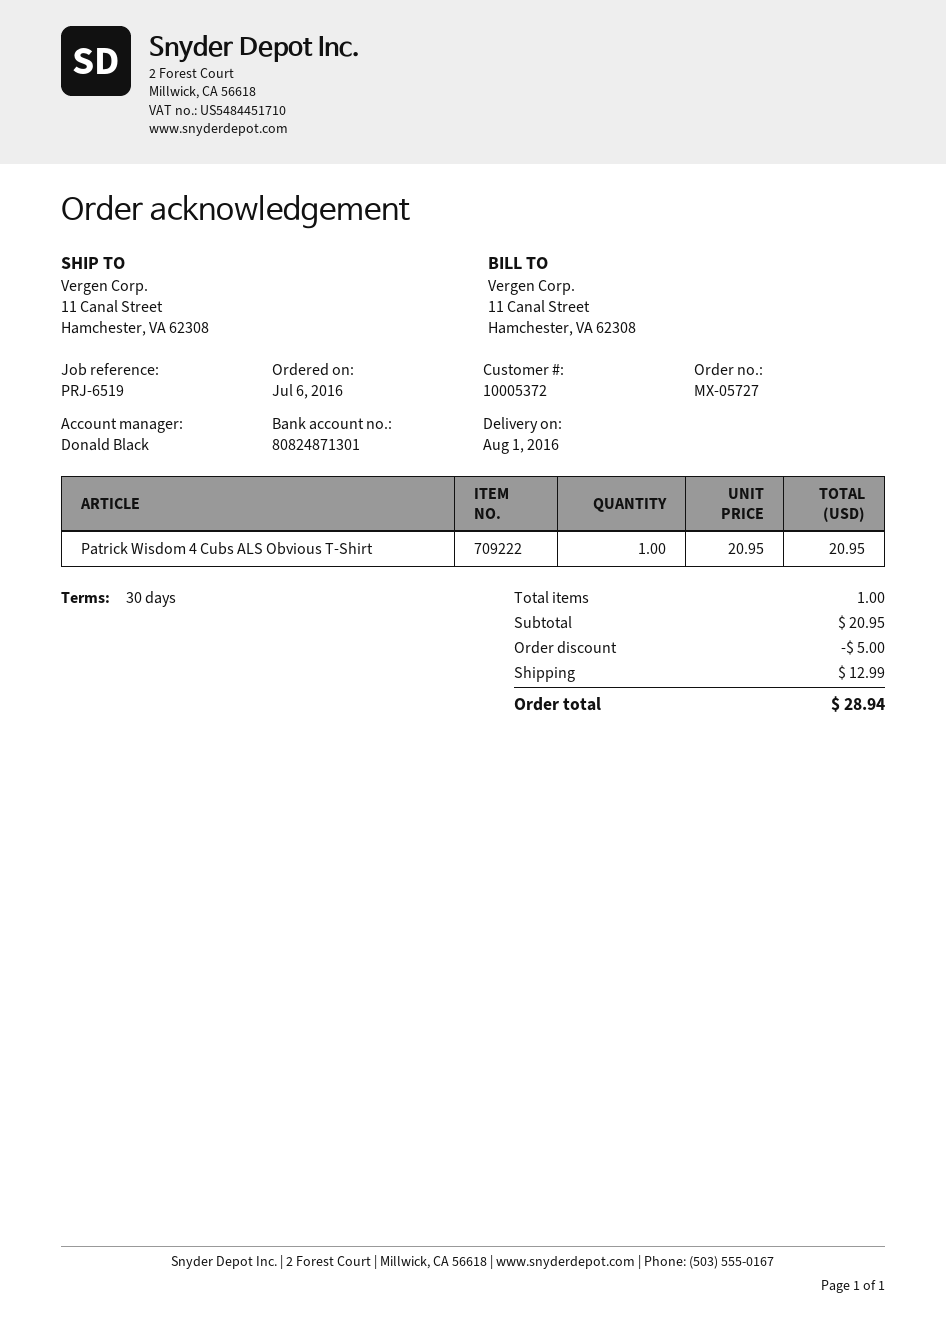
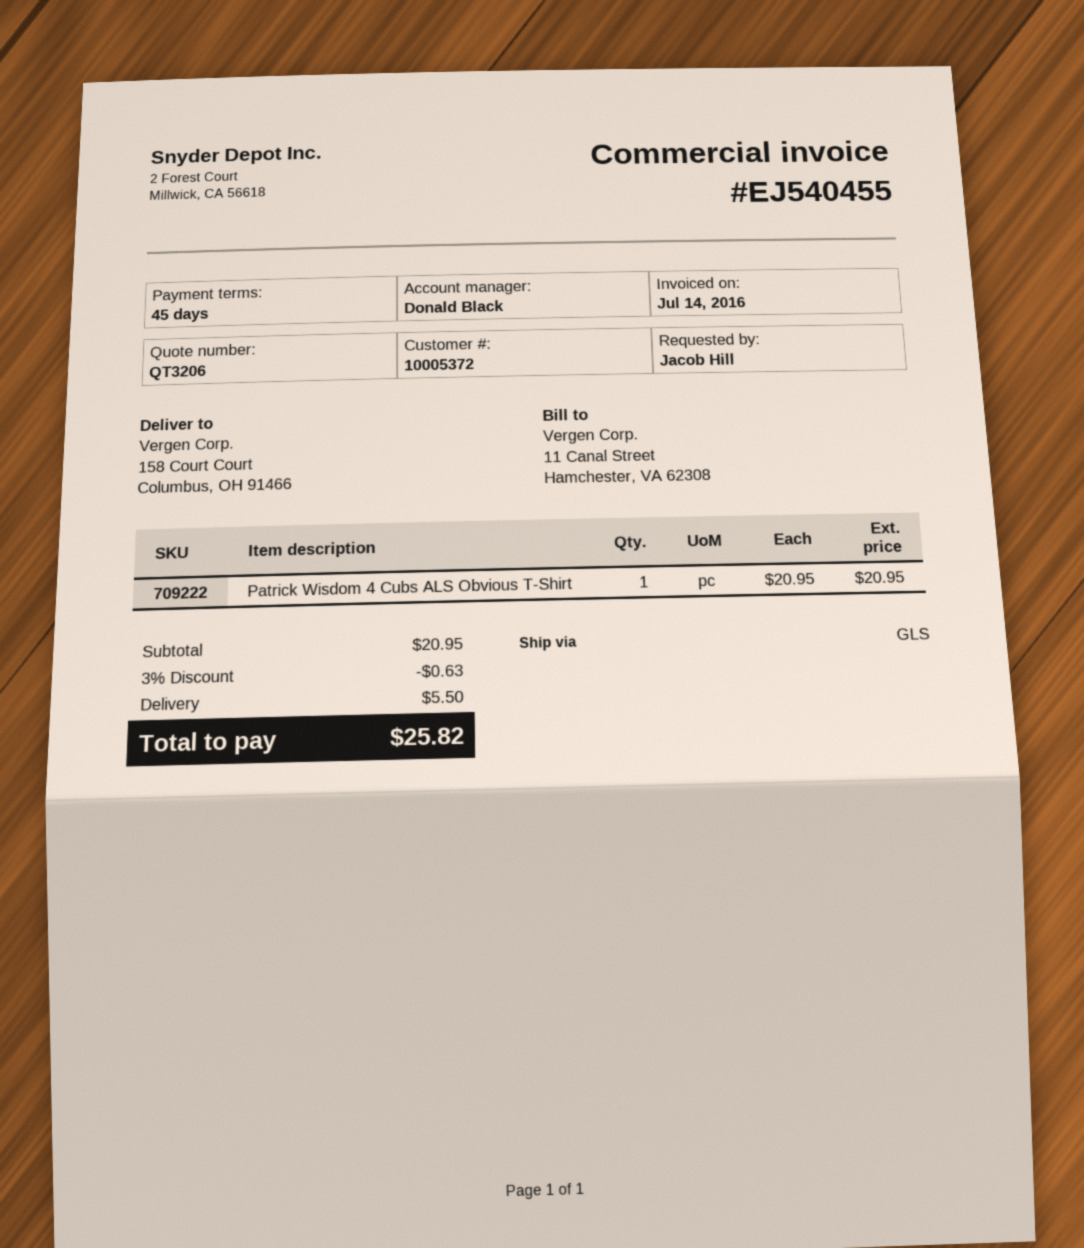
payment terms: 30 days -> 45 days
ship to: 11 Canal Street, Hamchester, VA 62308 -> 158 Court Court, Columbus, OH 91466
discount: 5.00 -> 0.63
shipping: 12.99 -> 5.50
total: 28.94 -> 25.82

